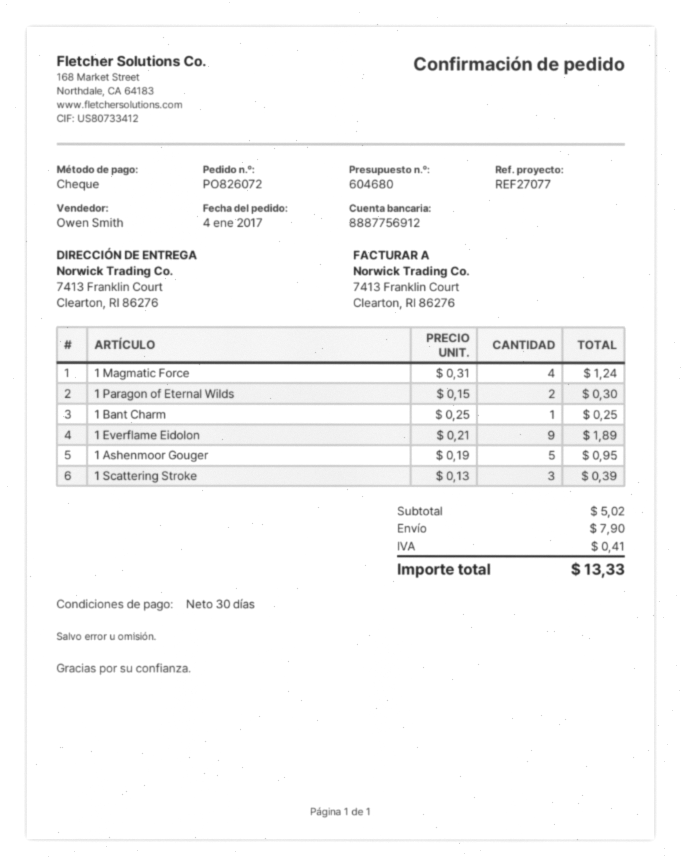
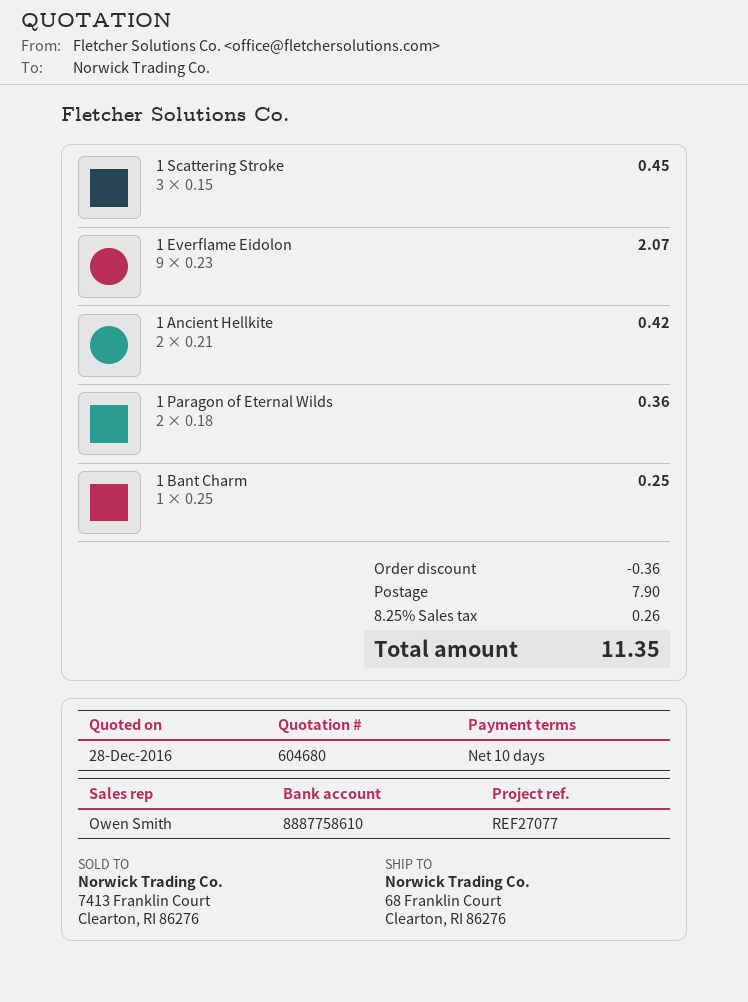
payment terms: 30 days -> 10 days
bank account: 8887756912 -> 8887758610
ship to: 7413 Franklin Court, Clearton, RI 86276 -> 68 Franklin Court, Clearton, RI 86276
1 Magmatic Force: 4 x 0.31 = 1.24 -> none
1 Paragon of Eternal Wilds: 2 x 0.15 = 0.30 -> 2 x 0.18 = 0.36
1 Everflame Eidolon: 9 x 0.21 = 1.89 -> 9 x 0.23 = 2.07
1 Ashenmoor Gouger: 5 x 0.19 = 0.95 -> none
1 Scattering Stroke: 3 x 0.13 = 0.39 -> 3 x 0.15 = 0.45
1 Ancient Hellkite: none -> 2 x 0.21 = 0.42
discount: none -> 0.36
tax: 0.41 -> 0.26
total: 13.33 -> 11.35

